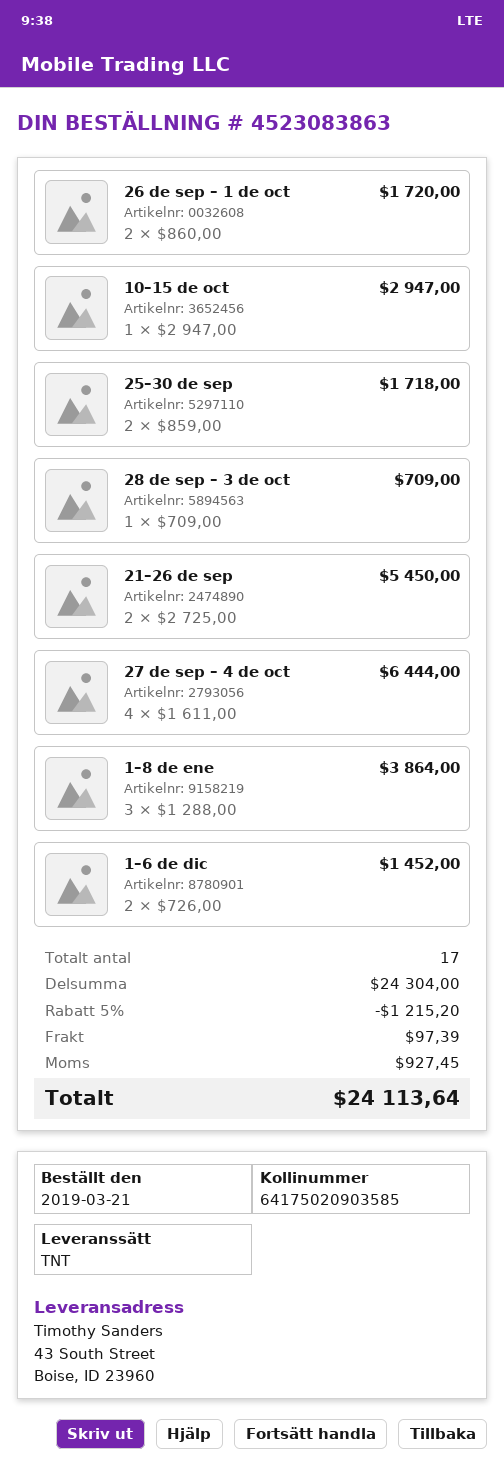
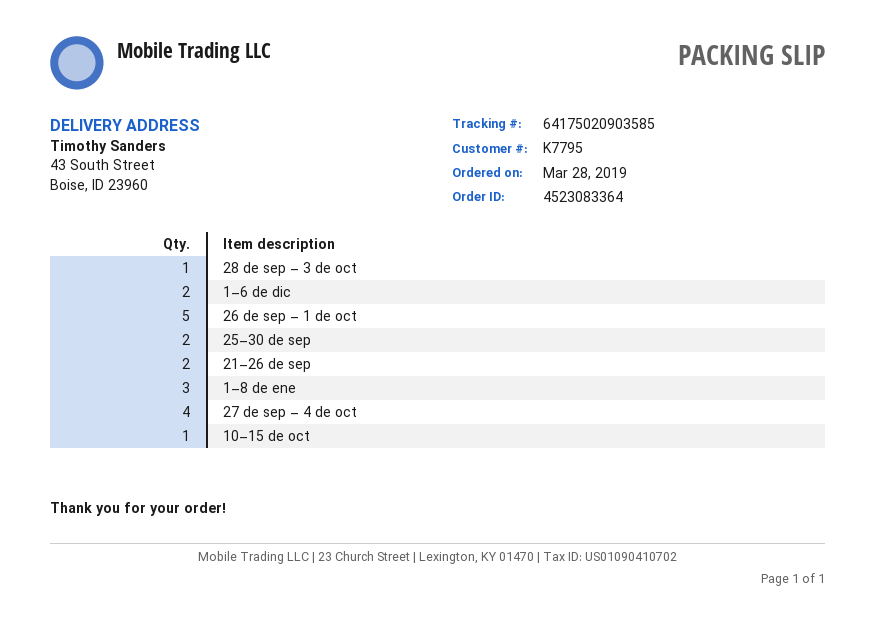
order number: 4523083863 -> 4523083364
order date: 2019-03-21 -> 2019-03-28
26 de sep – 1 de oct: 2 -> 5

